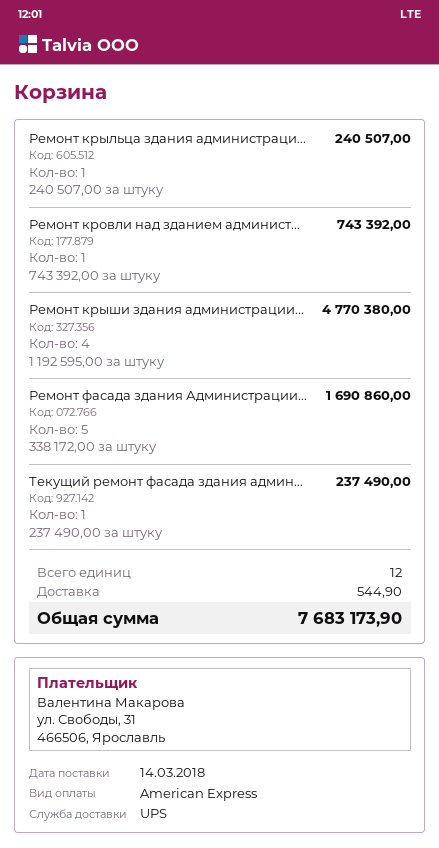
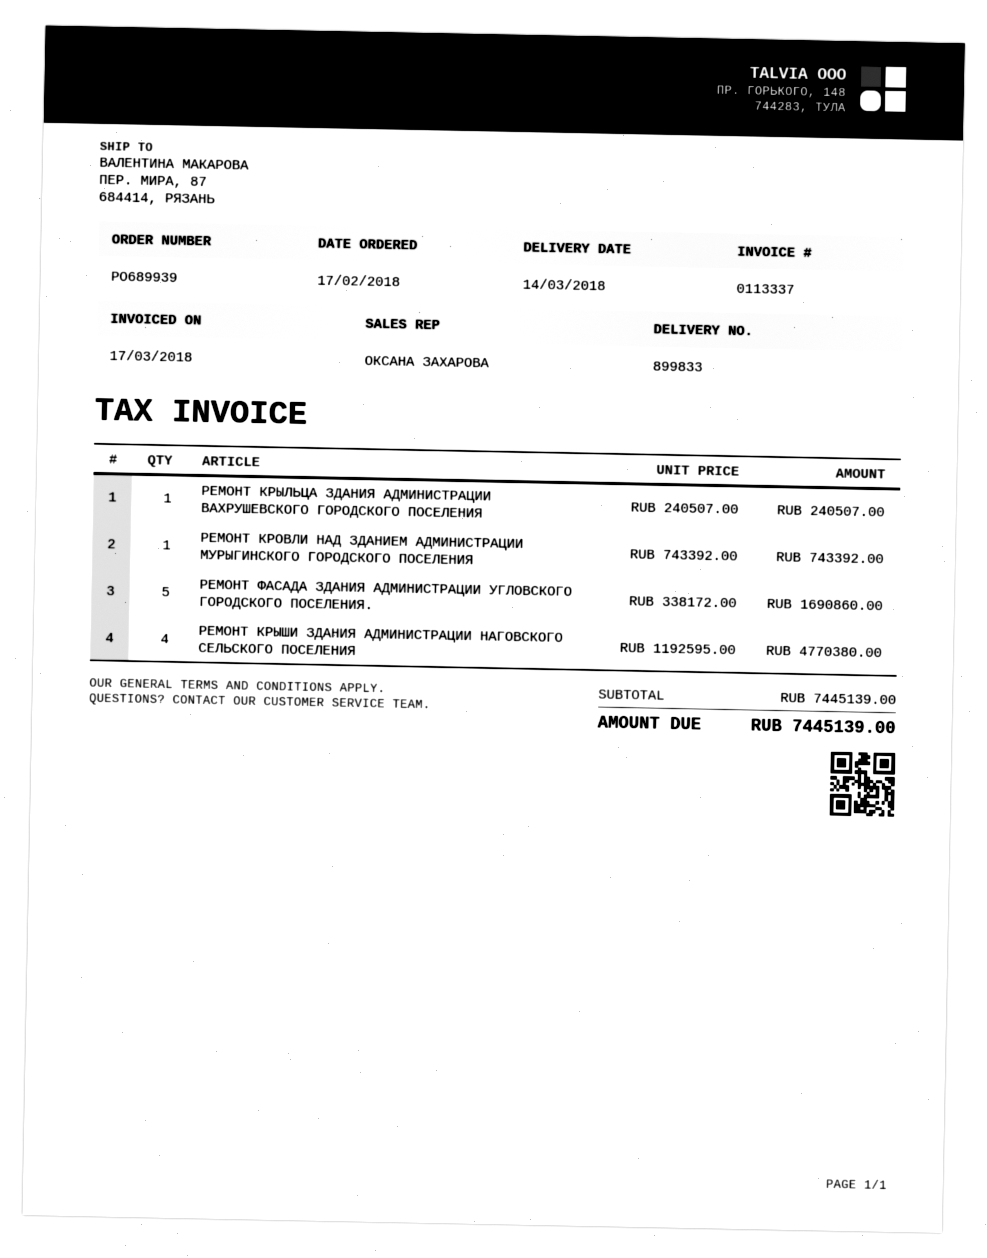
Текущий ремонт фасада здания админ...: 1 x 237490.00 = 237490.00 -> none
shipping: 544.90 -> none
total: 7683173.90 -> 7445139.00

